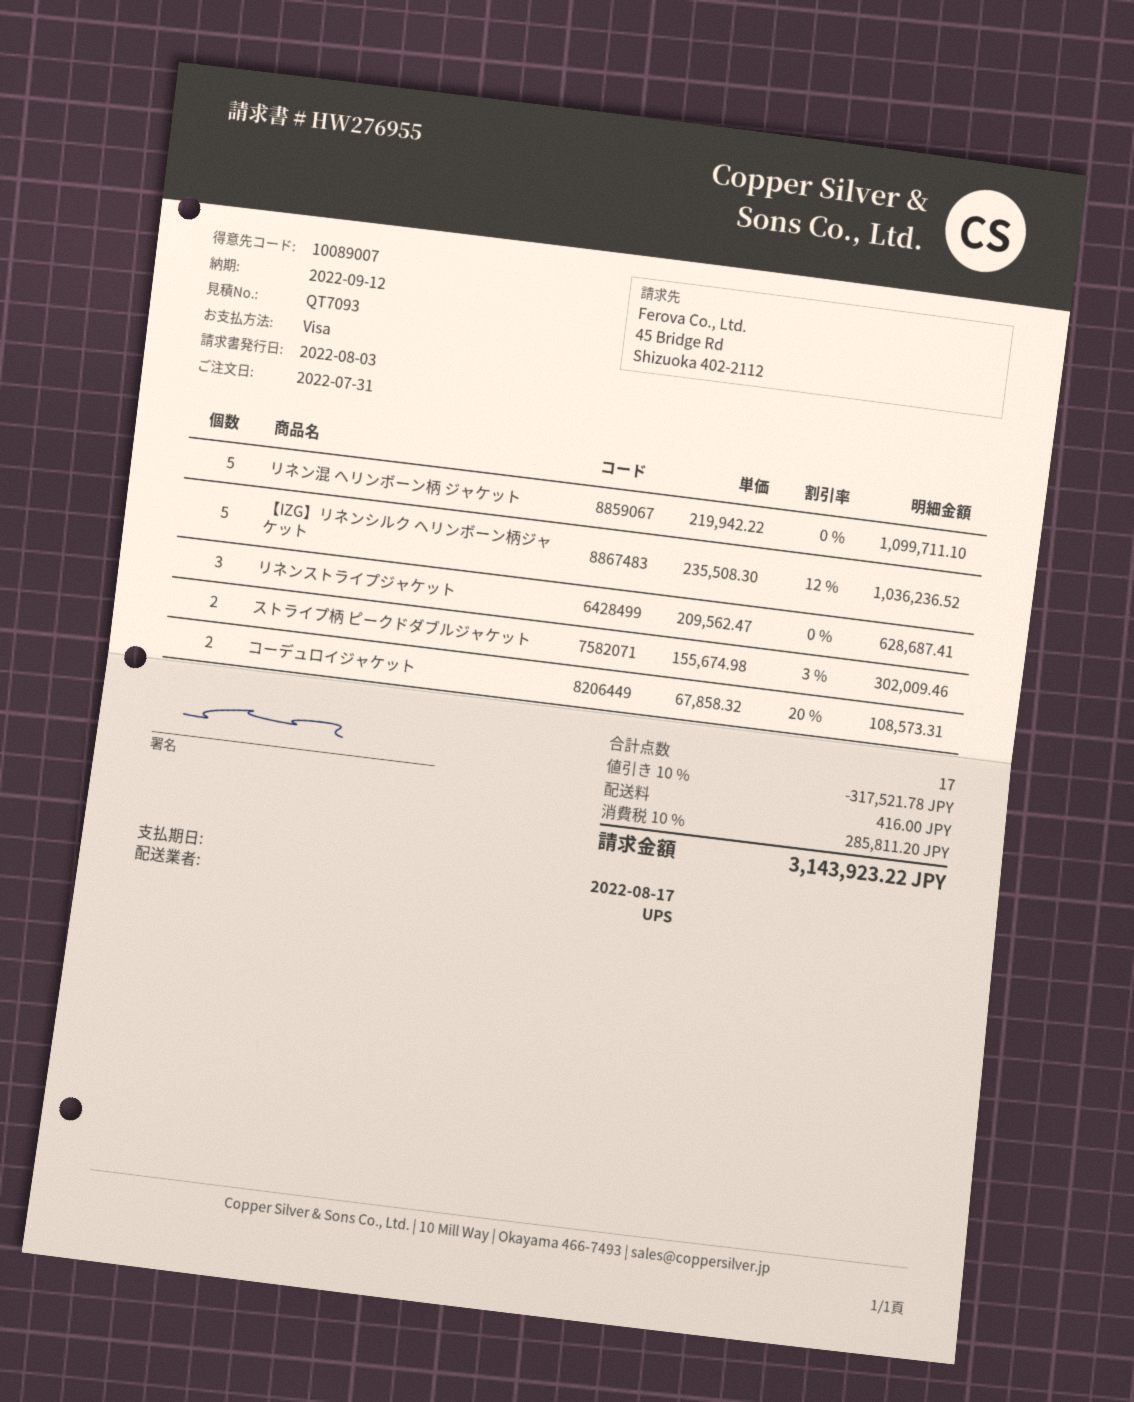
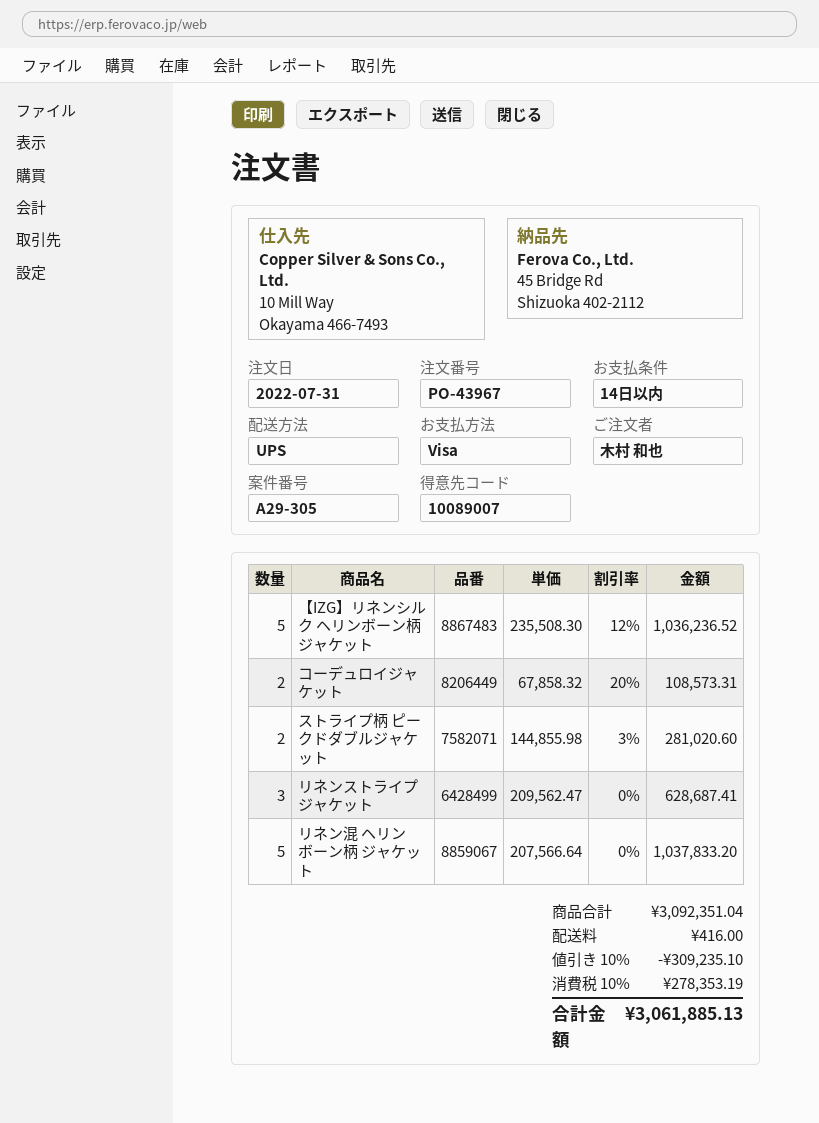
リネン混 ヘリンボーン柄 ジャケット: 5 x 219942.22 = 1099711.10 -> 5 x 207566.64 = 1037833.20
ストライプ柄 ピークドダブルジャケット: 2 x 155674.98 - 3% = 302009.46 -> 2 x 144855.98 - 3% = 281020.60
discount: 10% = 317521.78 -> 10% = 309235.10
tax: 10% = 285811.20 -> 10% = 278353.19
total: 3143923.22 -> 3061885.13

